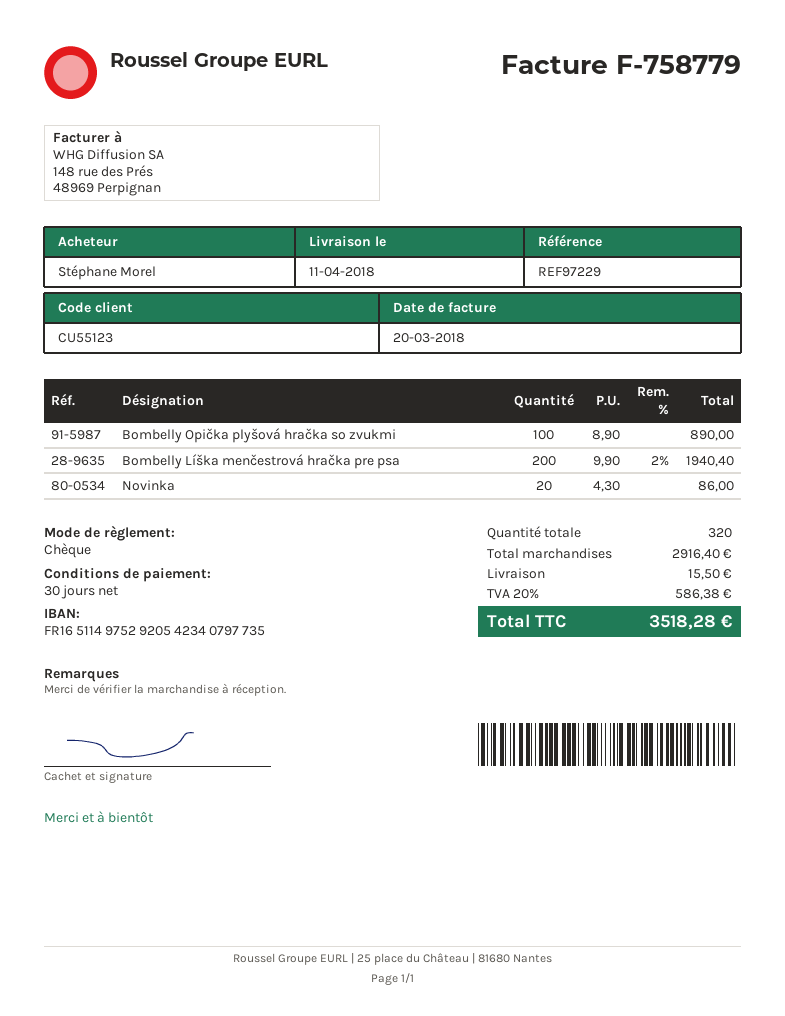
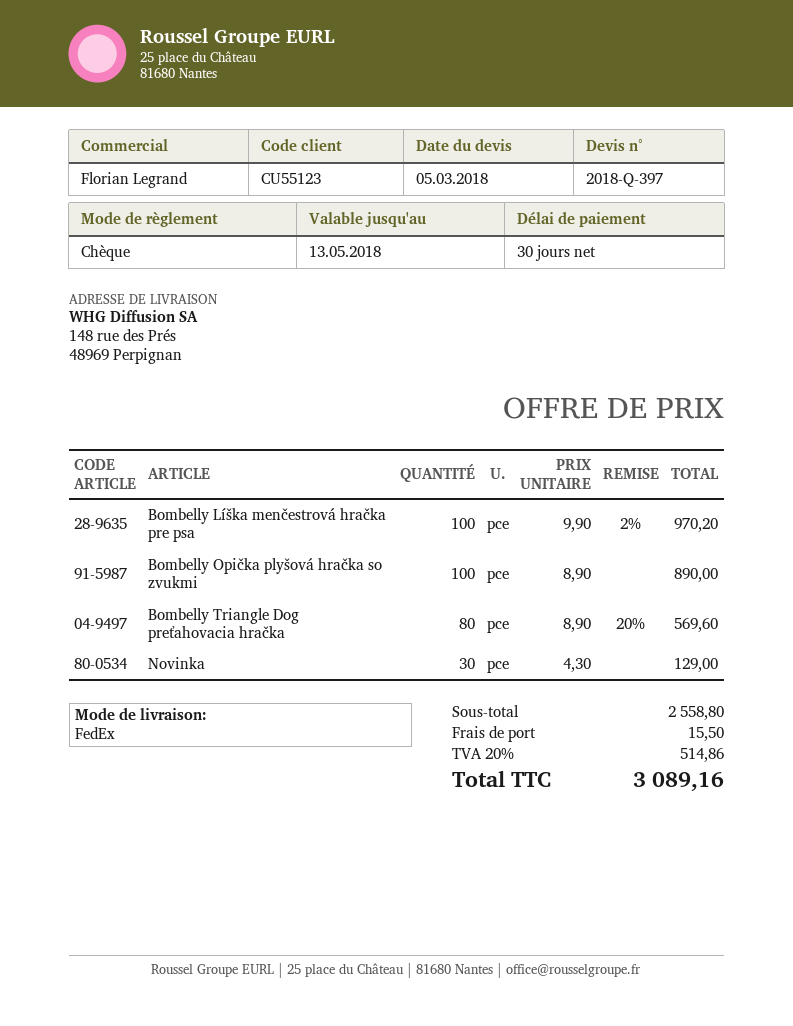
Bombelly Líška menčestrová hračka pre psa: 200 x 9.90 - 2% = 1940.40 -> 100 x 9.90 - 2% = 970.20
Novinka: 20 x 4.30 = 86.00 -> 30 x 4.30 = 129.00
Bombelly Triangle Dog preťahovacia hračka: none -> 80 x 8.90 - 20% = 569.60
subtotal: 2916.40 -> 2558.80
tax: 20% = 586.38 -> 20% = 514.86
total: 3518.28 -> 3089.16

